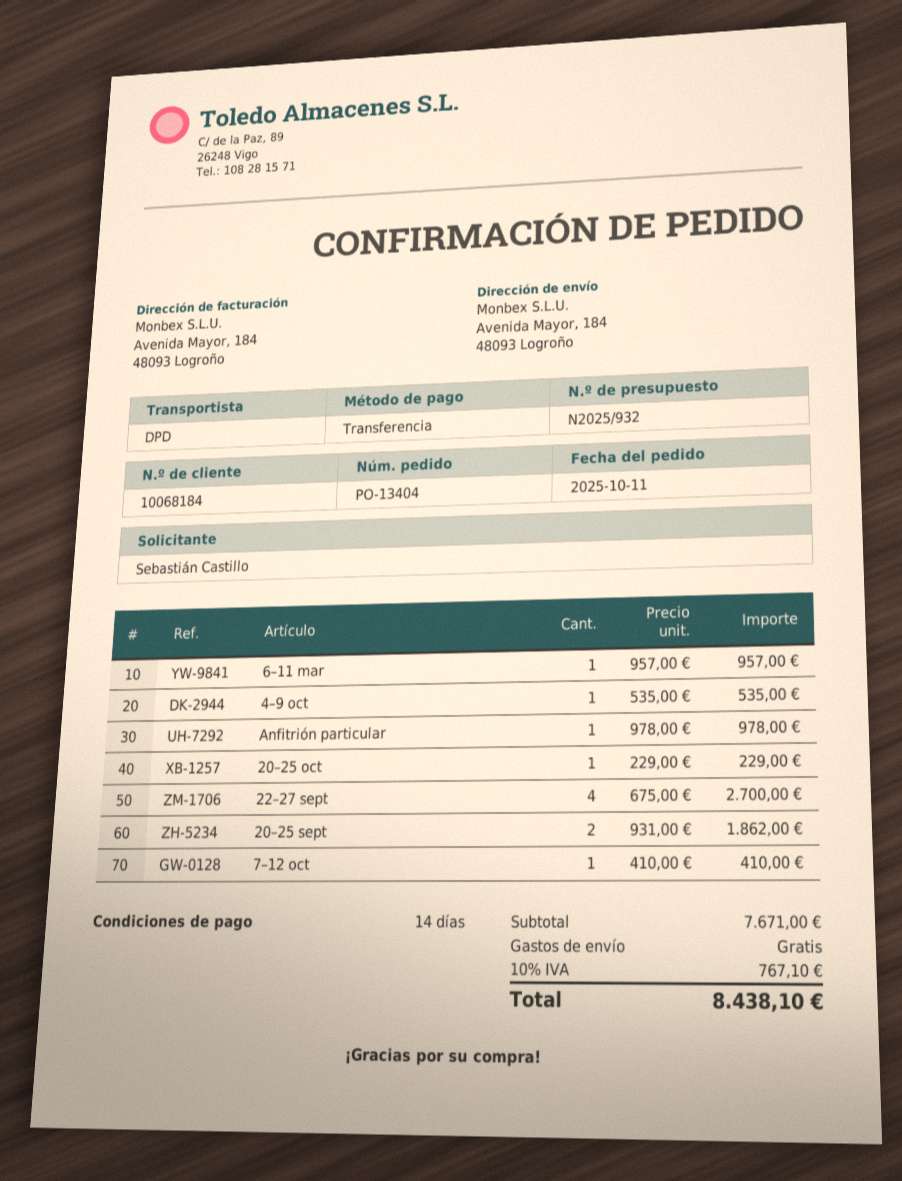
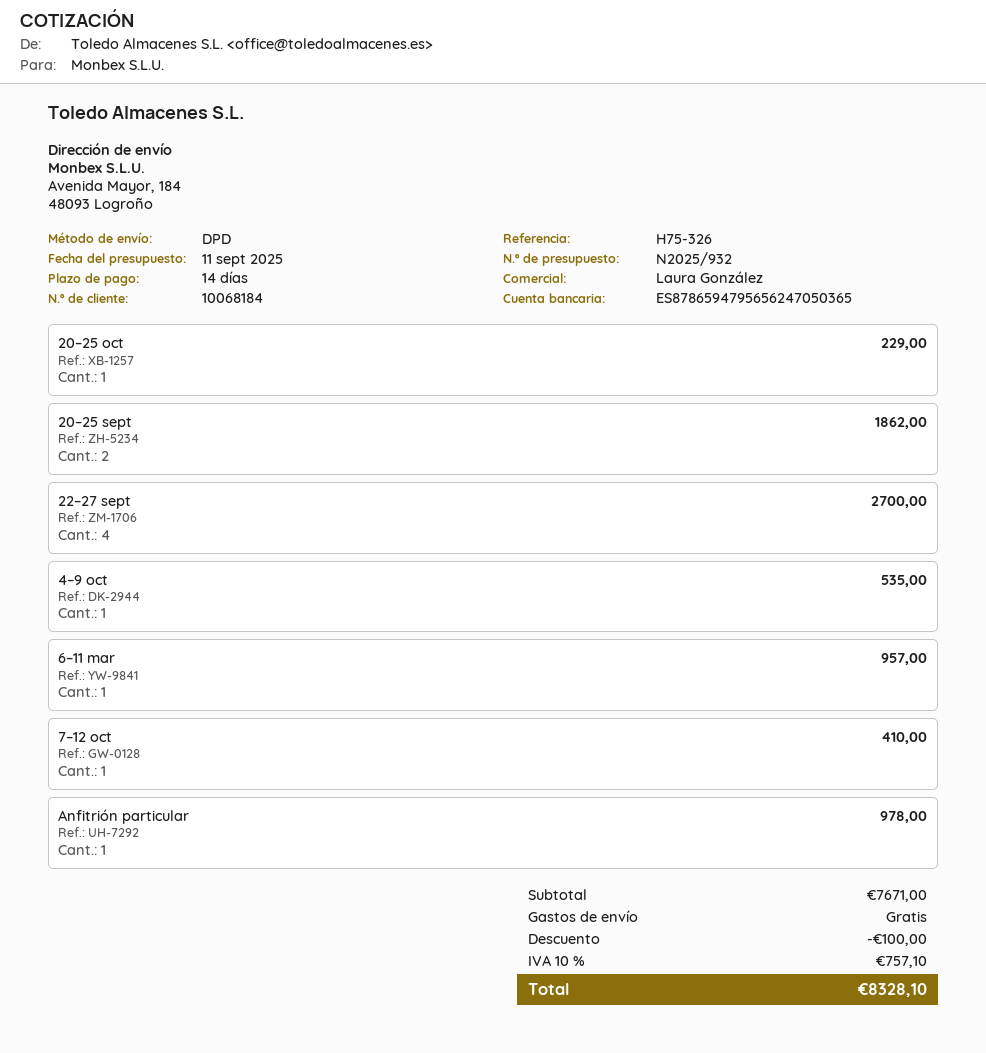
discount: none -> 100.00
tax: 10% = 767.10 -> 10% = 757.10
total: 8438.10 -> 8328.10

